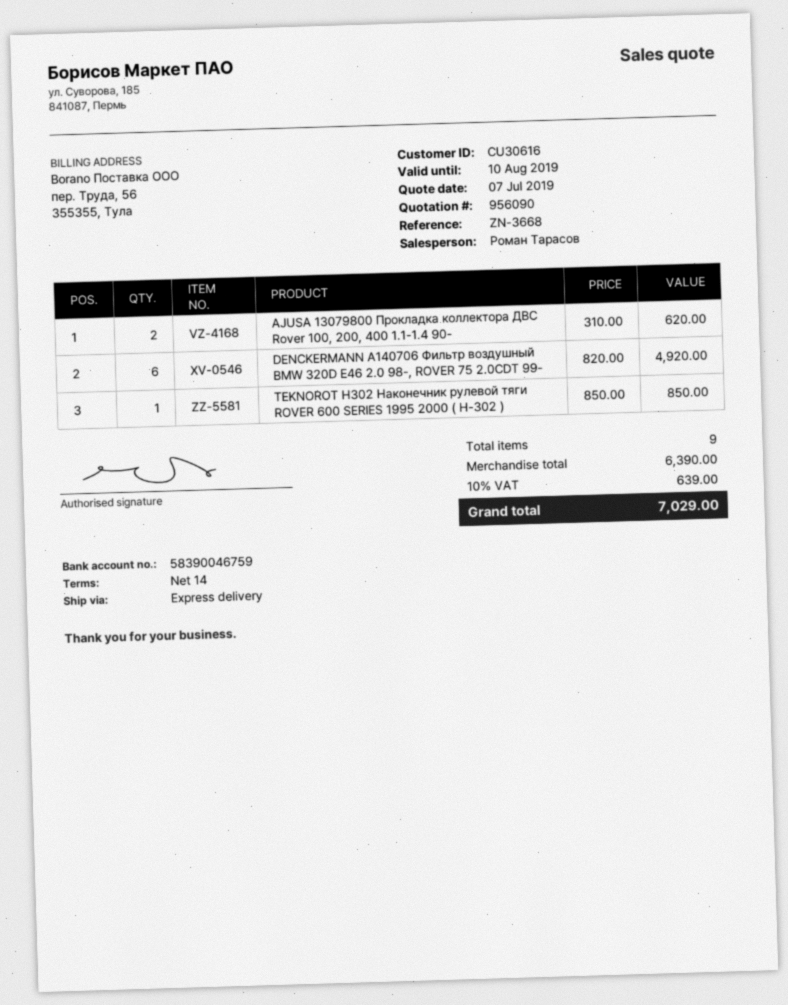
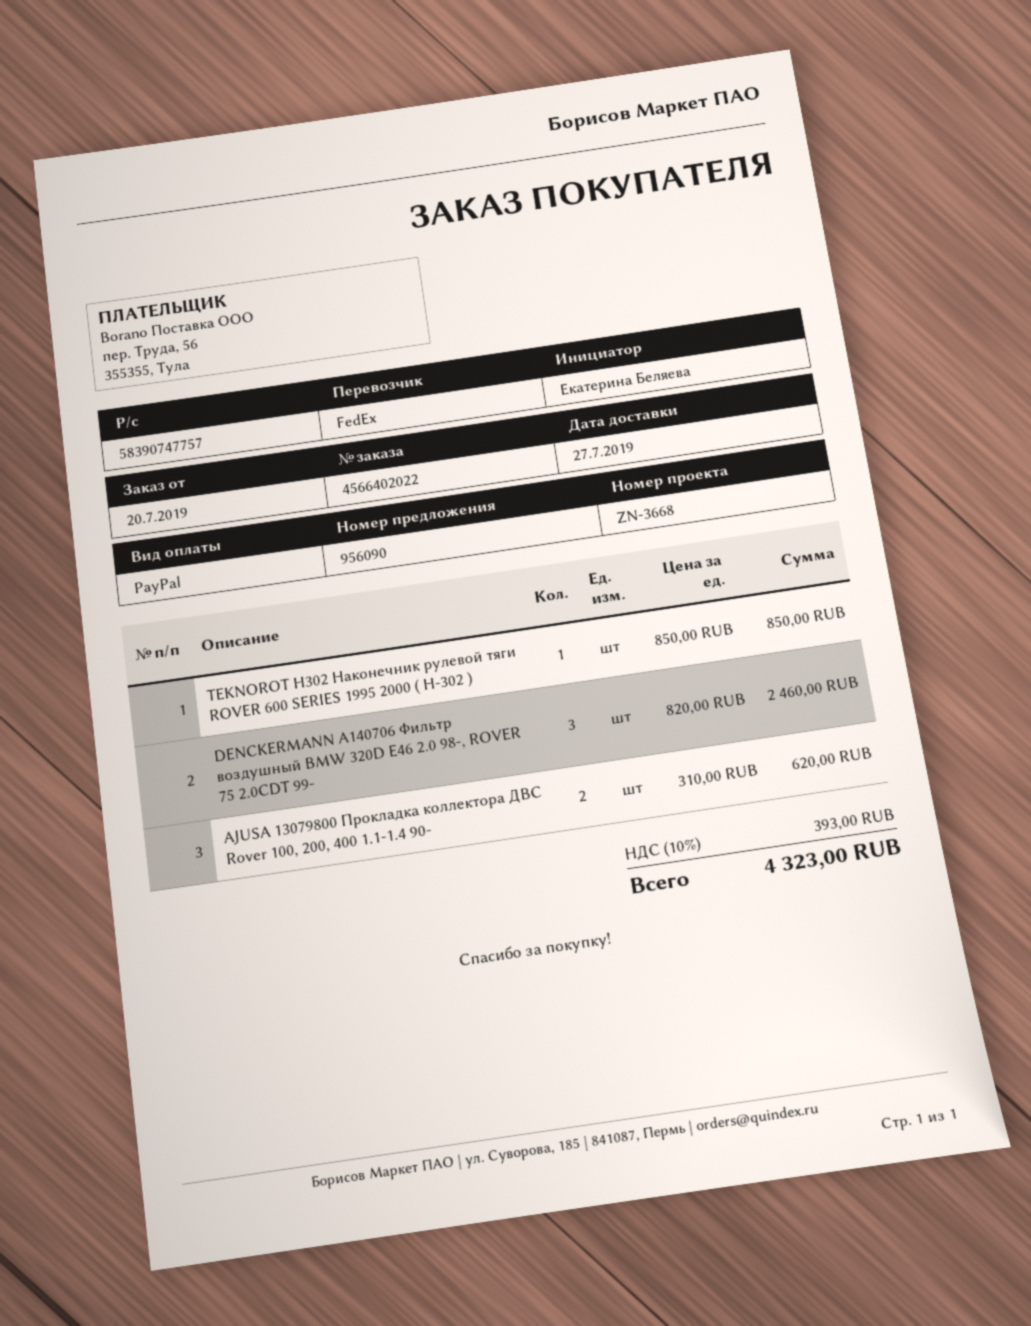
bank account: 58390046759 -> 58390747757
shipping method: express -> FedEx
DENCKERMANN A140706 Фильтр воздушный BMW 320D E46 2.0 98-, ROVER 75 2.0CDT 99-: 6 x 820.00 = 4920.00 -> 3 x 820.00 = 2460.00
tax: 10% = 639.00 -> 10% = 393.00
total: 7029.00 -> 4323.00

